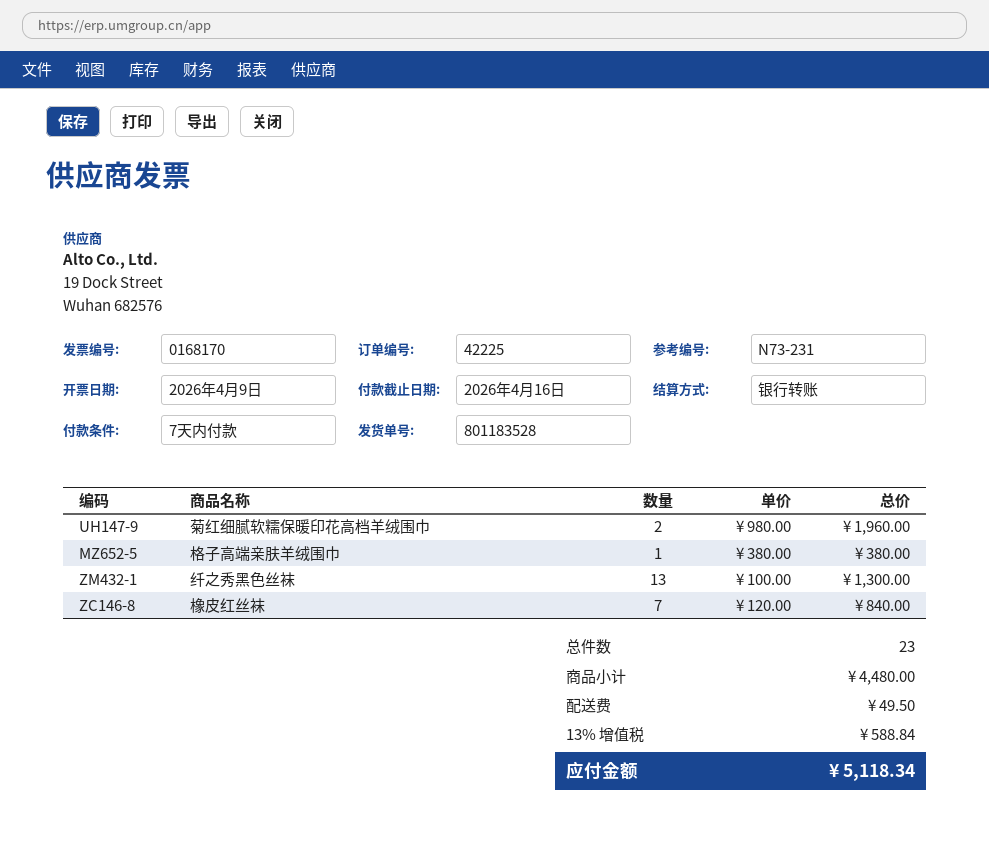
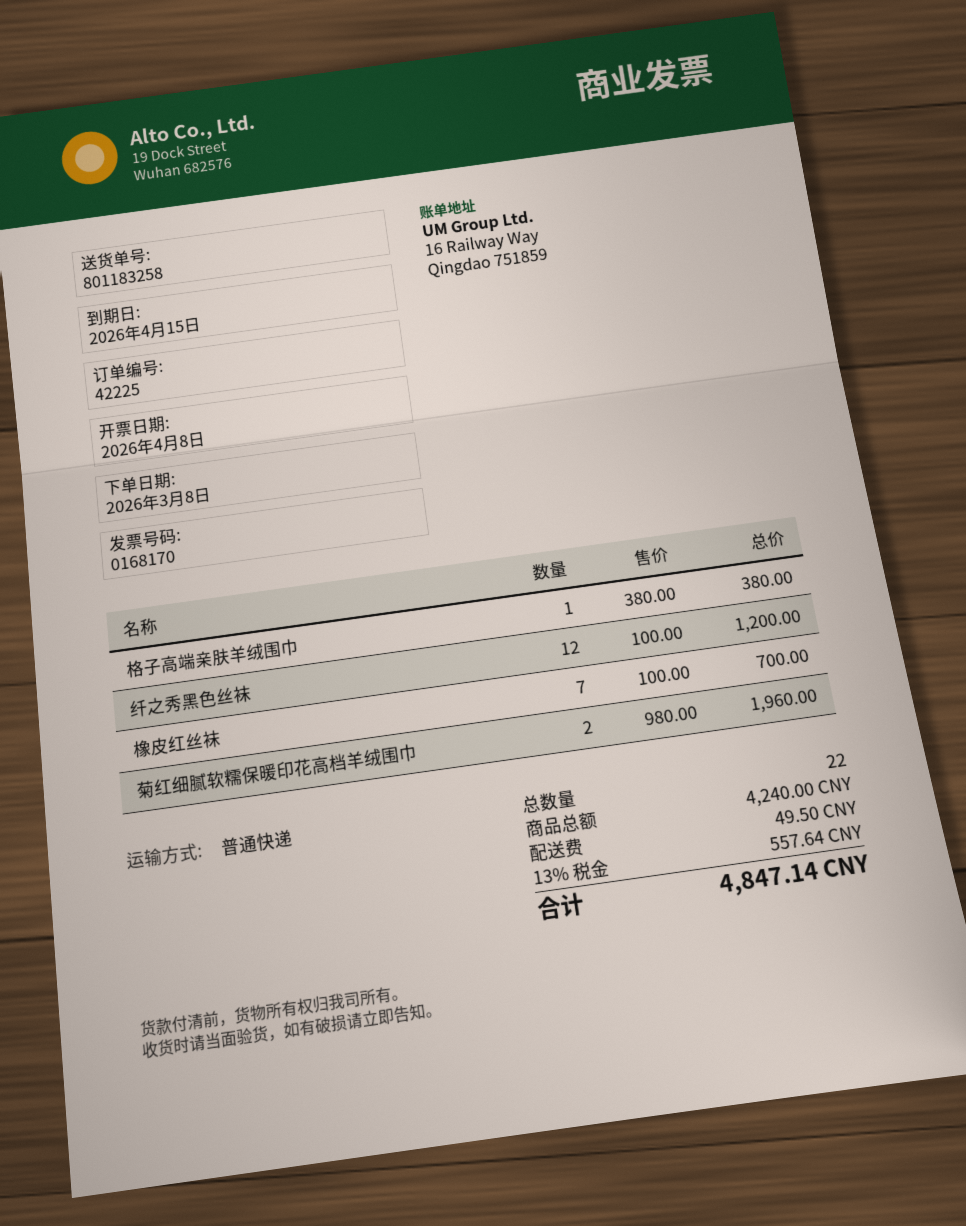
delivery note number: 801183528 -> 801183258
invoice date: 2026-04-09 -> 2026-04-08
due date: 2026-04-16 -> 2026-04-15
纤之秀黑色丝袜: 13 x 100.00 = 1300.00 -> 12 x 100.00 = 1200.00
橡皮红丝袜: 7 x 120.00 = 840.00 -> 7 x 100.00 = 700.00
total quantity: 23 -> 22
subtotal: 4480.00 -> 4240.00
tax: 13% = 588.84 -> 13% = 557.64
total: 5118.34 -> 4847.14

